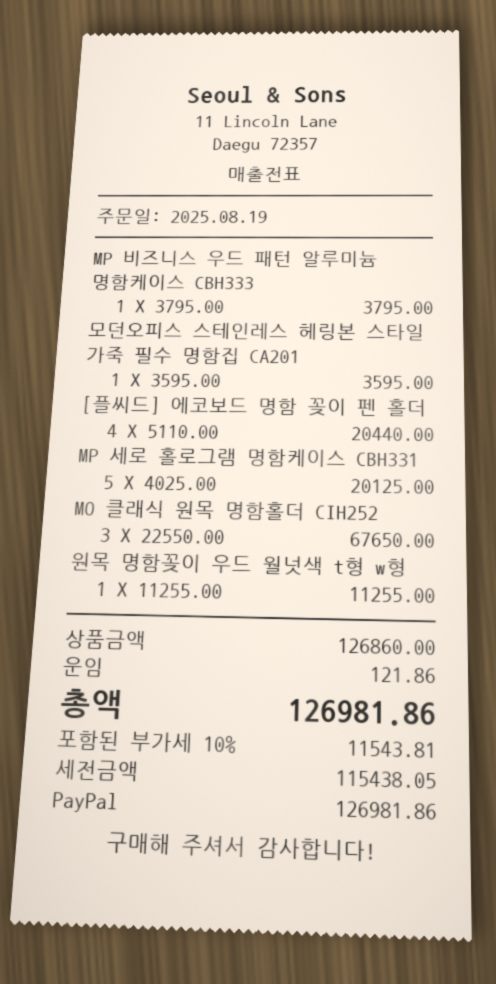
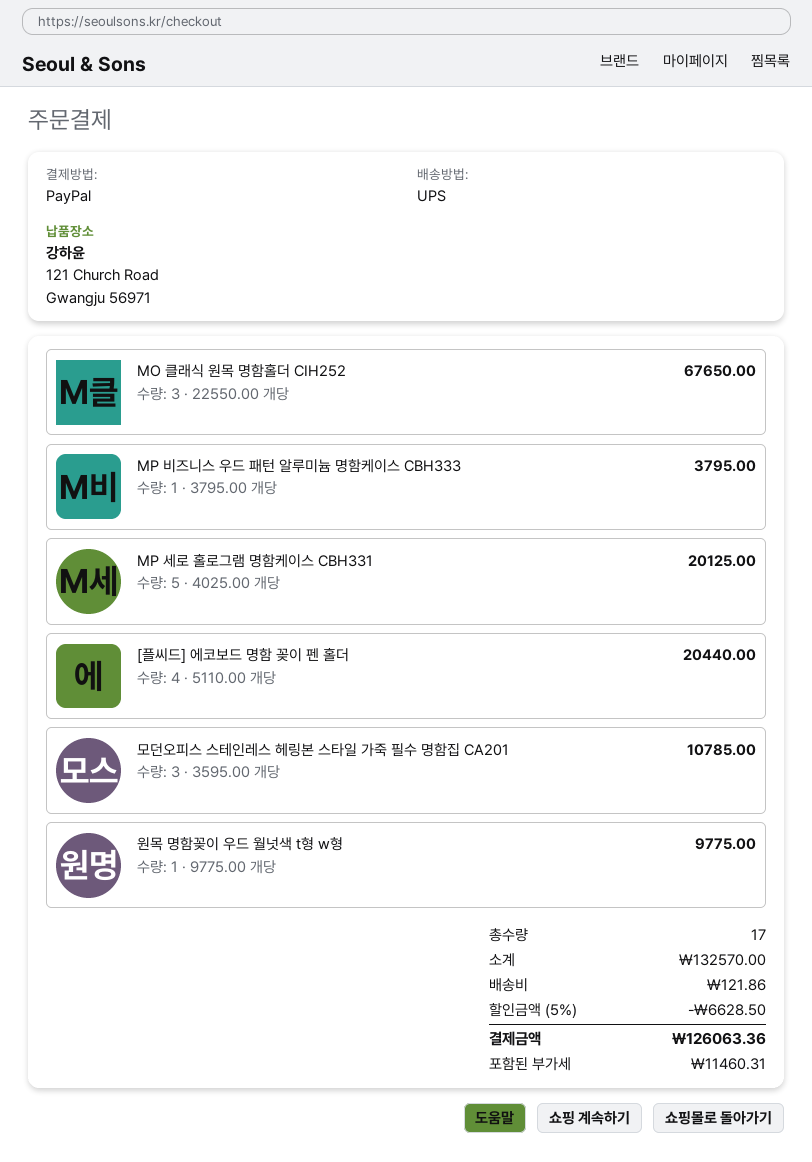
모던오피스 스테인레스 헤링본 스타일 가죽 필수 명함집 CA201: 1 x 3595.00 = 3595.00 -> 3 x 3595.00 = 10785.00
원목 명함꽂이 우드 월넛색 t형 w형: 1 x 11255.00 = 11255.00 -> 1 x 9775.00 = 9775.00
subtotal: 126860.00 -> 132570.00
discount: none -> 5% = 6628.50
tax: 11543.81 -> 11460.31
total: 126981.86 -> 126063.36

